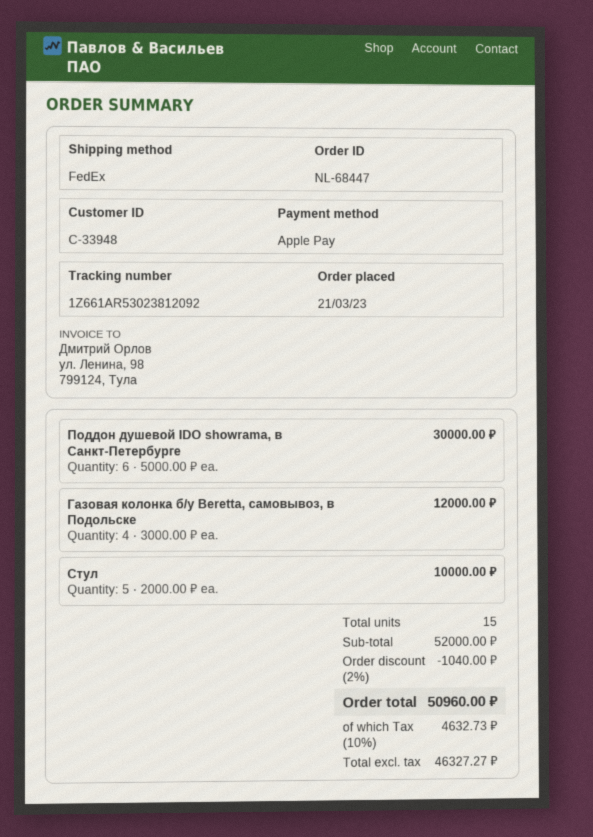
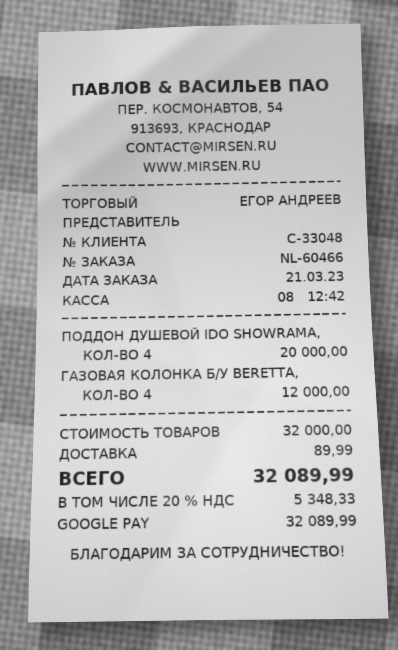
order number: NL-68447 -> NL-60466
customer number: C-33948 -> C-33048
payment method: Apple Pay -> Google Pay
Поддон душевой IDO showrama, в Санкт-Петербурге: 6 for 30000.00 -> 4 for 20000.00
Стул: 5 for 10000.00 -> none
subtotal: 52000.00 -> 32000.00
discount: 2% = 1040.00 -> none
shipping: none -> 89.99
tax: 10% = 4632.73 -> 20% = 5348.33
total: 50960.00 -> 32089.99

